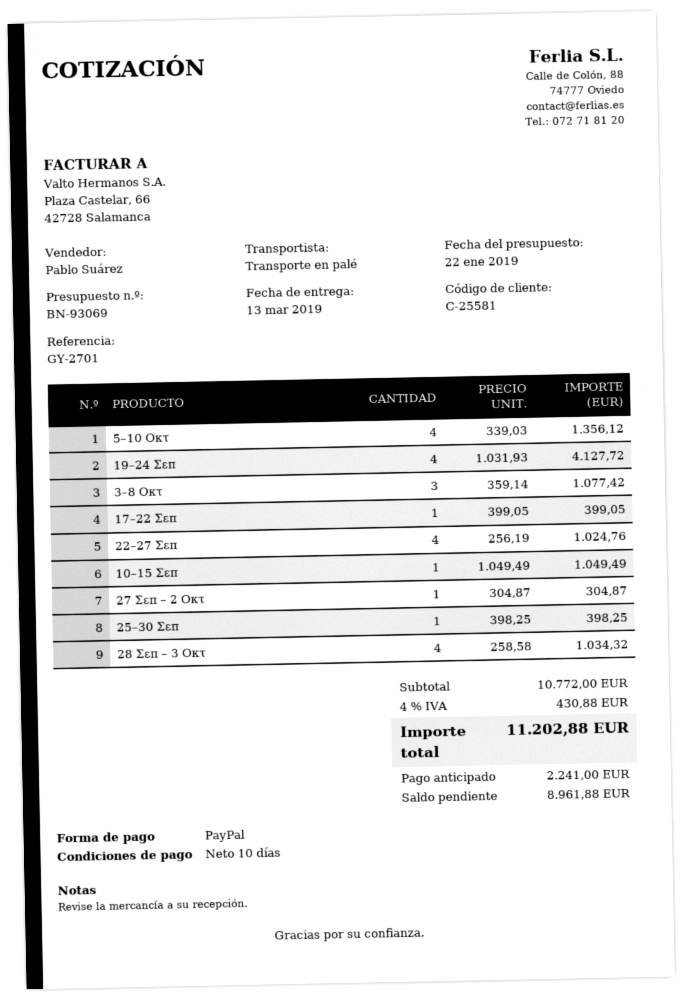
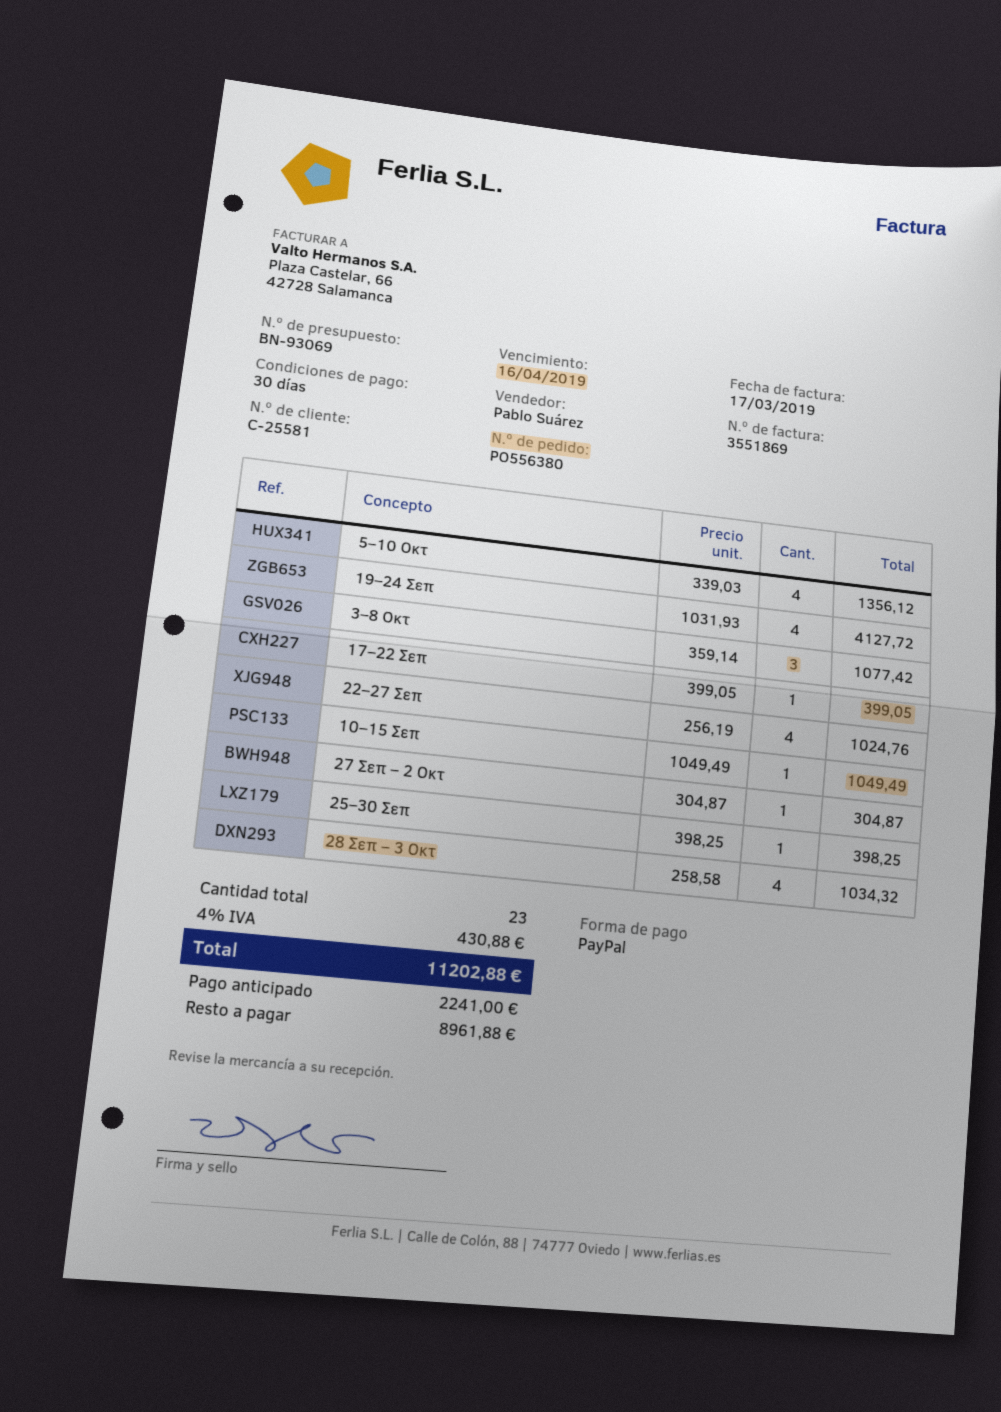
payment terms: 10 days -> 30 days

